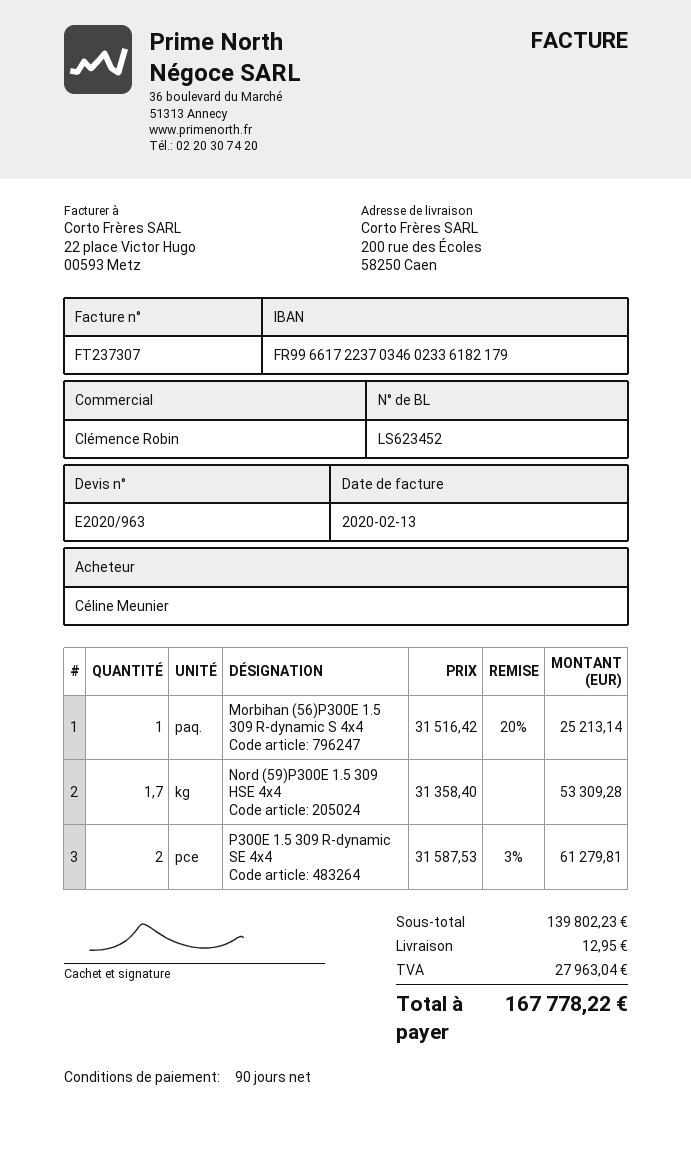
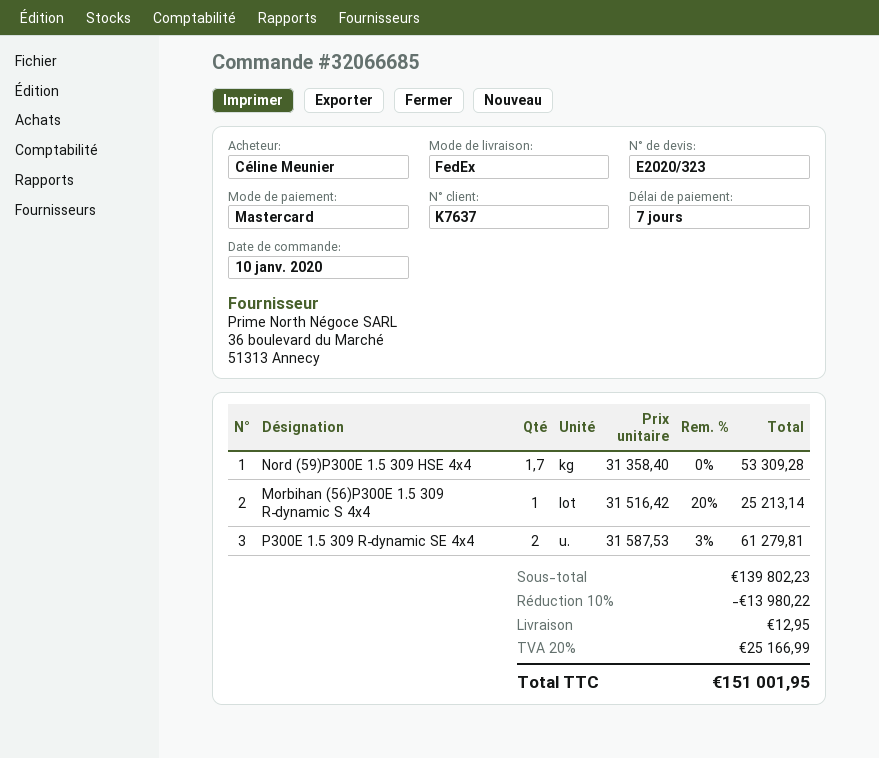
quote number: E2020/963 -> E2020/323
payment terms: 90 days -> 7 days
discount: none -> 10% = 13980.22
tax: 27963.04 -> 25166.99
total: 167778.22 -> 151001.95

